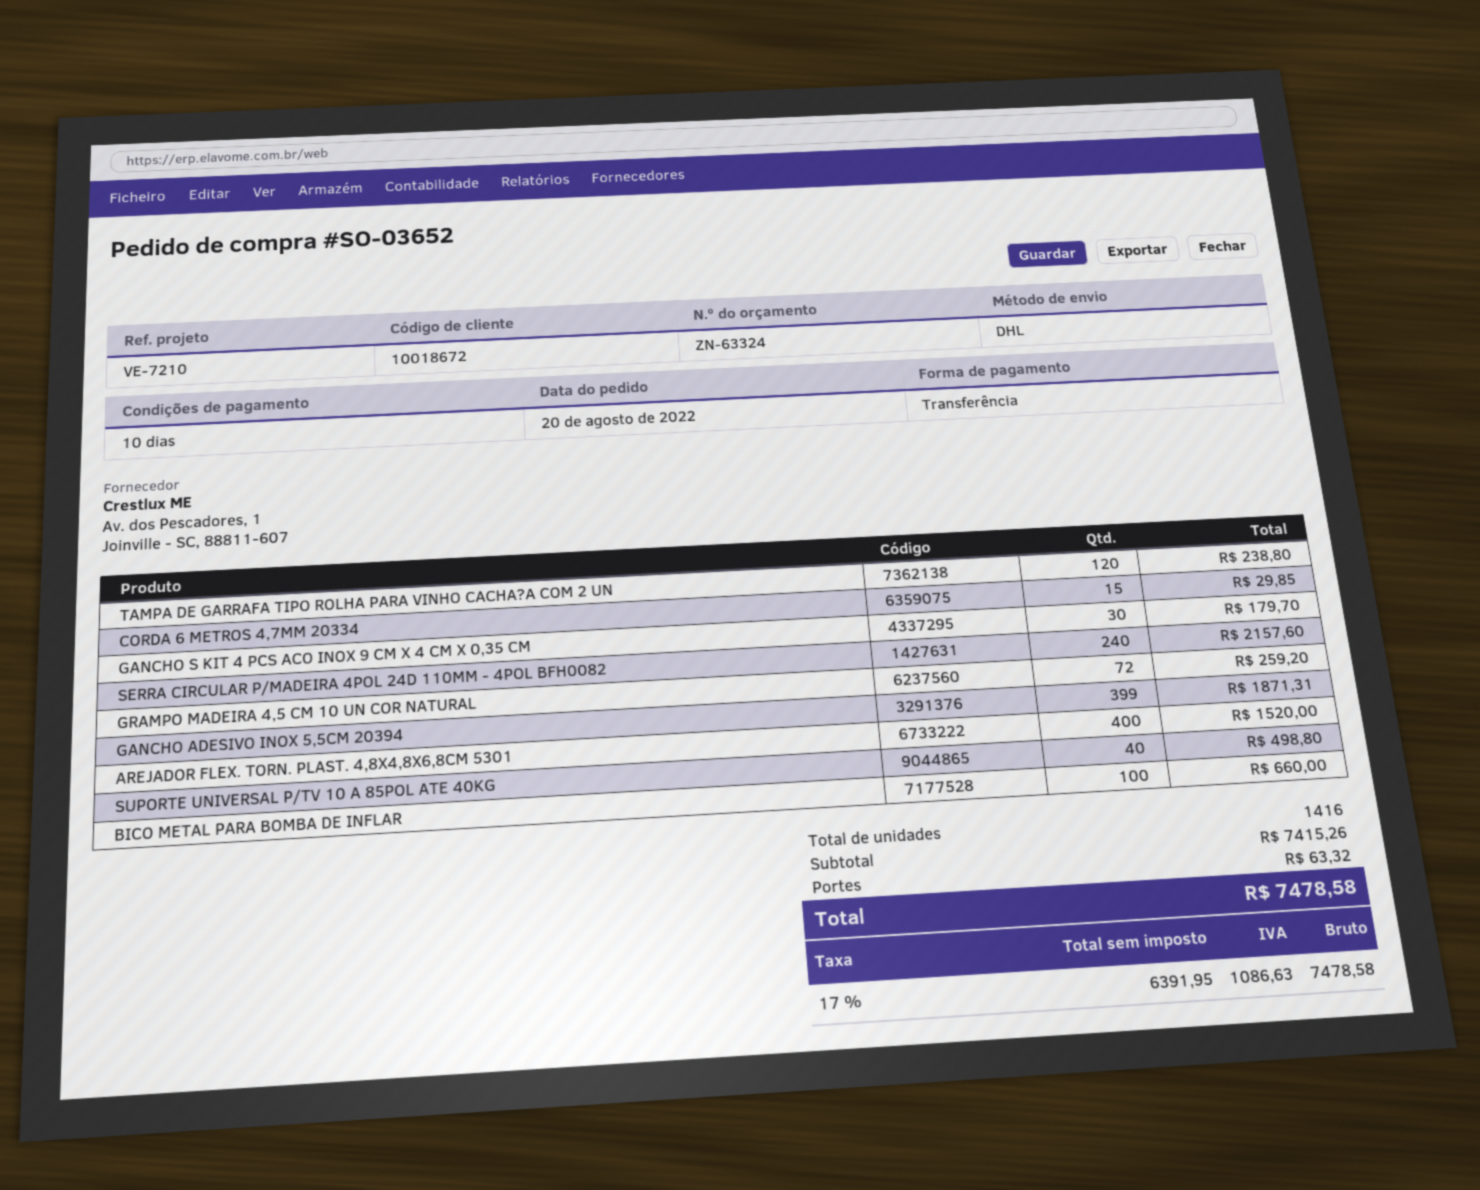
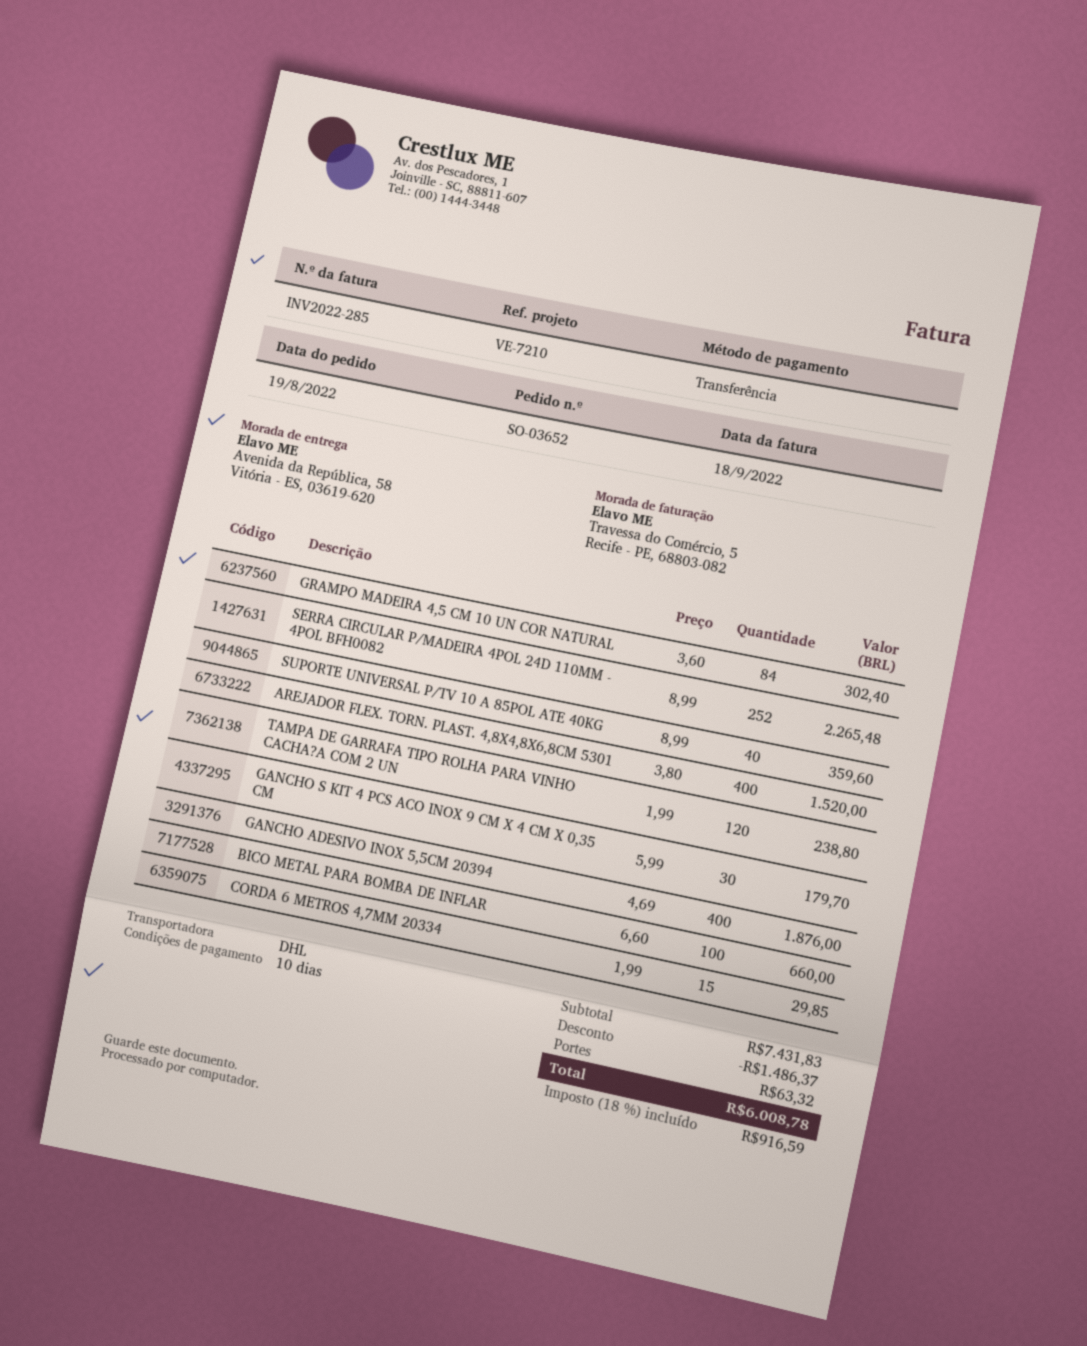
order date: 2022-08-20 -> 2022-08-19
SERRA CIRCULAR P/MADEIRA 4POL 24D 110MM - 4POL BFH0082: 240 for 2157.60 -> 252 for 2265.48
GRAMPO MADEIRA 4,5 CM 10 UN COR NATURAL: 72 for 259.20 -> 84 for 302.40
GANCHO ADESIVO INOX 5,5CM 20394: 399 for 1871.31 -> 400 for 1876.00
SUPORTE UNIVERSAL P/TV 10 A 85POL ATE 40KG: 40 for 498.80 -> 40 for 359.60
subtotal: 7415.26 -> 7431.83
discount: none -> 1486.37
tax: 17% = 1086.63 -> 18% = 916.59
total: 7478.58 -> 6008.78

